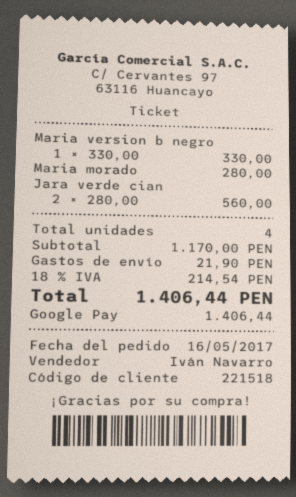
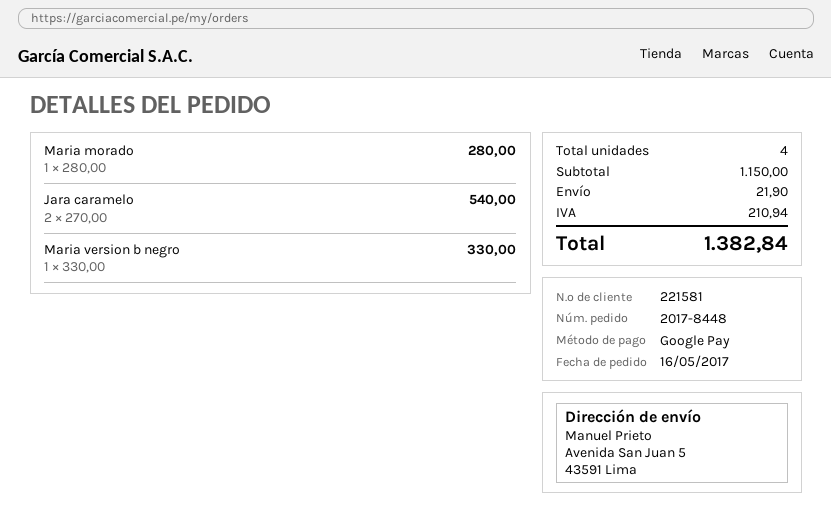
customer number: 221518 -> 221581
Jara verde cian: 2 x 280.00 = 560.00 -> none
Jara caramelo: none -> 2 x 270.00 = 540.00
subtotal: 1170.00 -> 1150.00
tax: 214.54 -> 210.94
total: 1406.44 -> 1382.84

